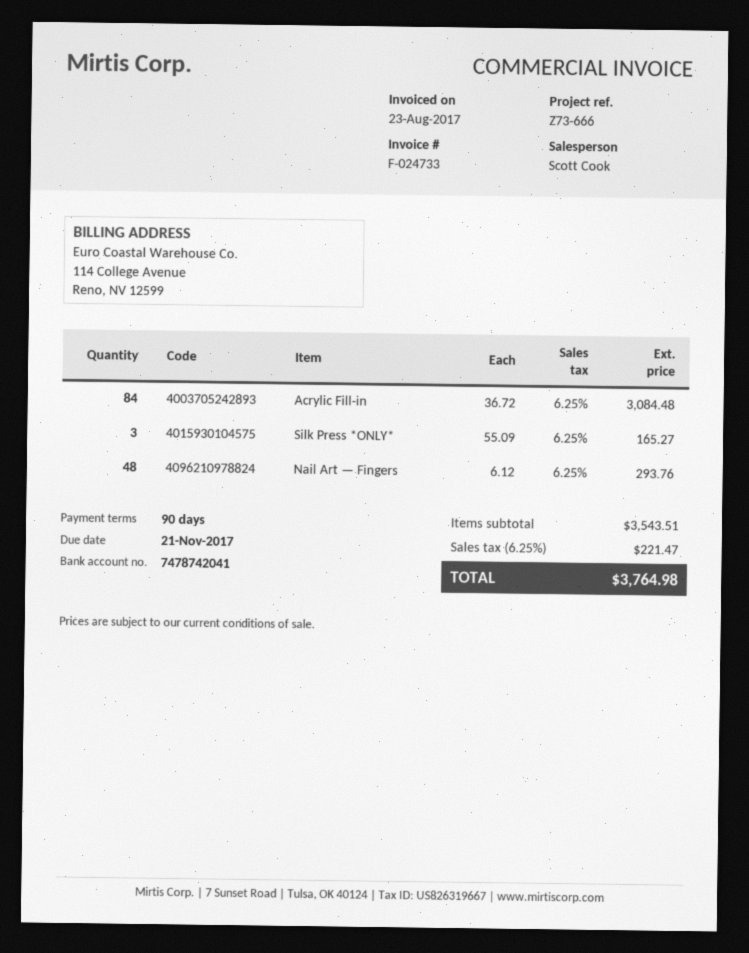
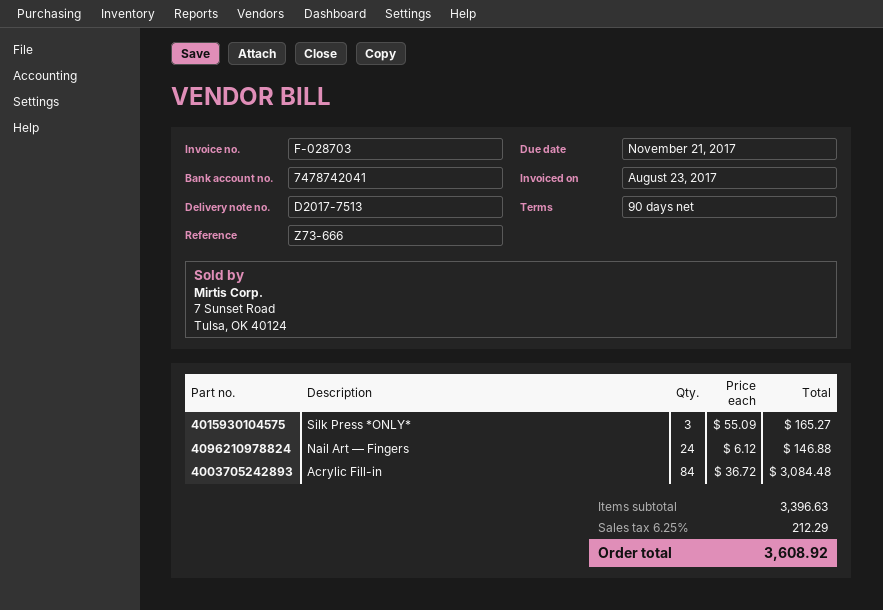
invoice number: F-024733 -> F-028703
Nail Art — Fingers: 48 x 6.12 = 293.76 -> 24 x 6.12 = 146.88
subtotal: 3543.51 -> 3396.63
tax: 6.25% = 221.47 -> 6.25% = 212.29
total: 3764.98 -> 3608.92

